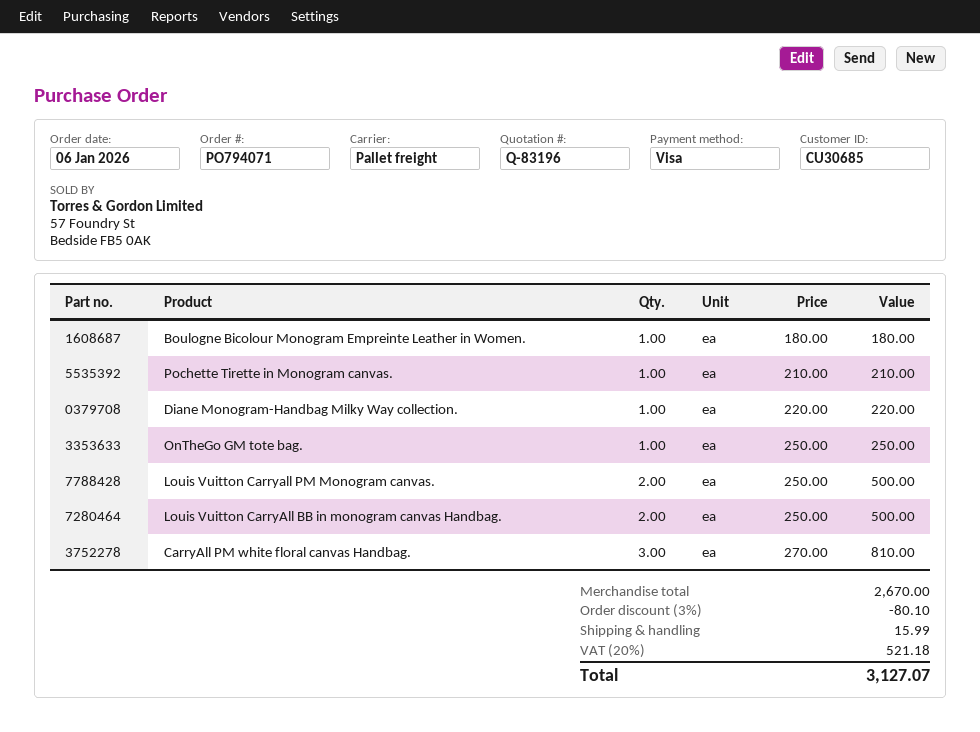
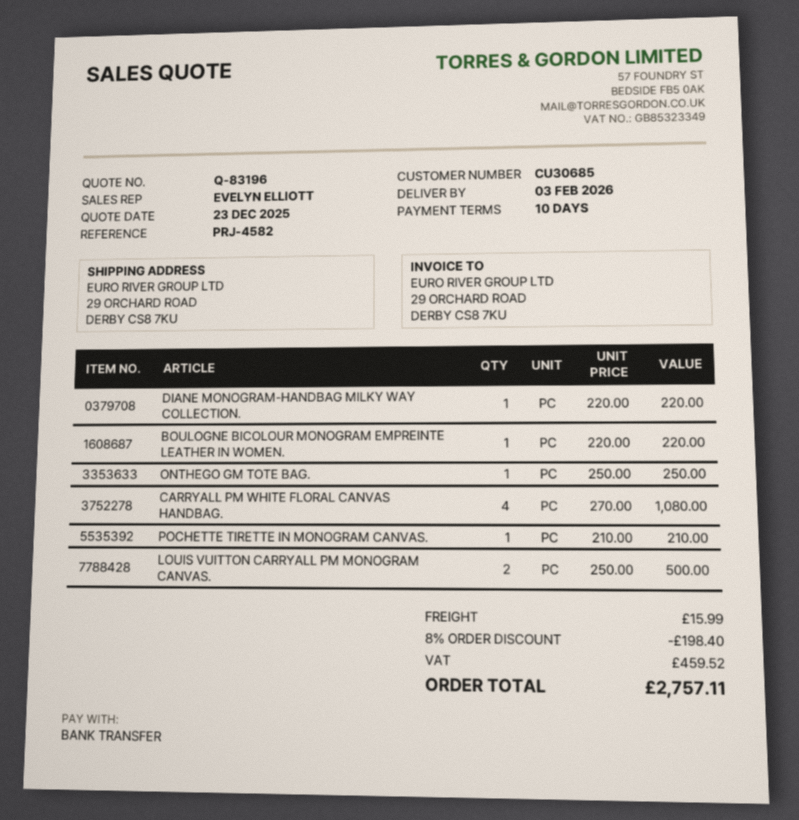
payment method: Visa -> bank transfer
Boulogne Bicolour Monogram Empreinte Leather in Women.: 1 x 180.00 = 180.00 -> 1 x 220.00 = 220.00
Louis Vuitton CarryAll BB in monogram canvas Handbag.: 2 x 250.00 = 500.00 -> none
CarryAll PM white floral canvas Handbag.: 3 x 270.00 = 810.00 -> 4 x 270.00 = 1080.00
discount: 3% = 80.10 -> 8% = 198.40
tax: 521.18 -> 459.52
total: 3127.07 -> 2757.11

